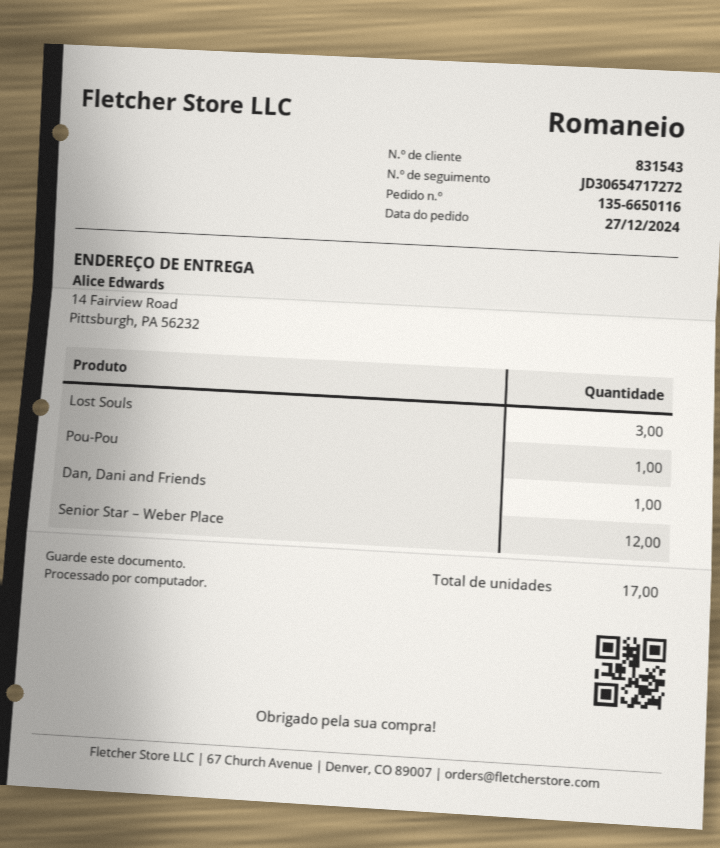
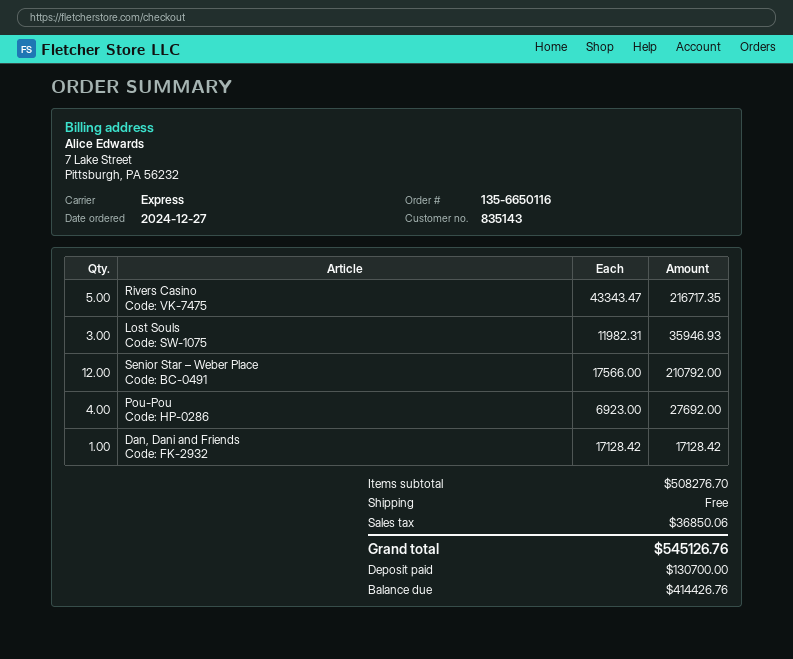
customer number: 831543 -> 835143
Pou-Pou: 1 -> 4
Rivers Casino: none -> 5

